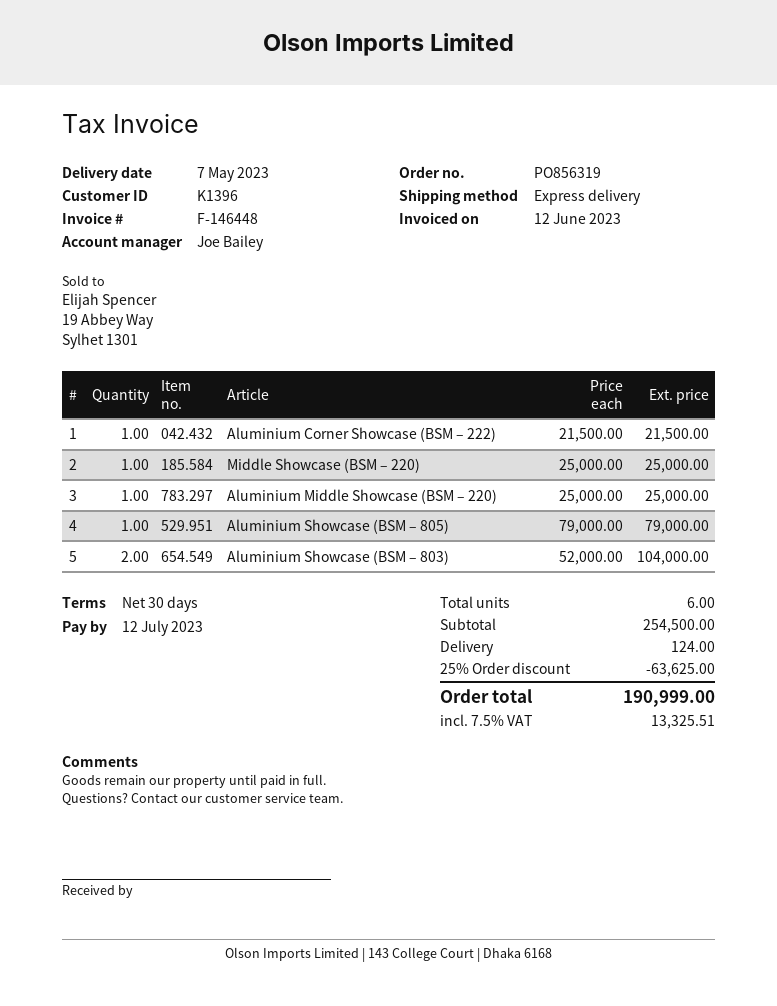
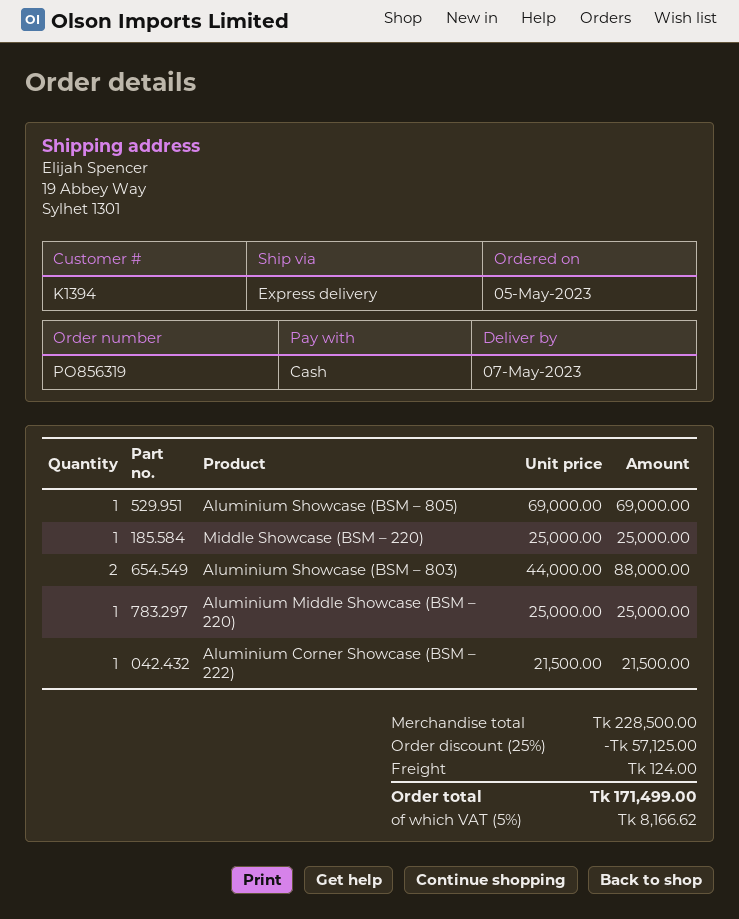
customer number: K1396 -> K1394
Aluminium Showcase (BSM – 805): 1 x 79000.00 = 79000.00 -> 1 x 69000.00 = 69000.00
Aluminium Showcase (BSM – 803): 2 x 52000.00 = 104000.00 -> 2 x 44000.00 = 88000.00
subtotal: 254500.00 -> 228500.00
discount: 25% = 63625.00 -> 25% = 57125.00
tax: 7.5% = 13325.51 -> 5% = 8166.62
total: 190999.00 -> 171499.00

